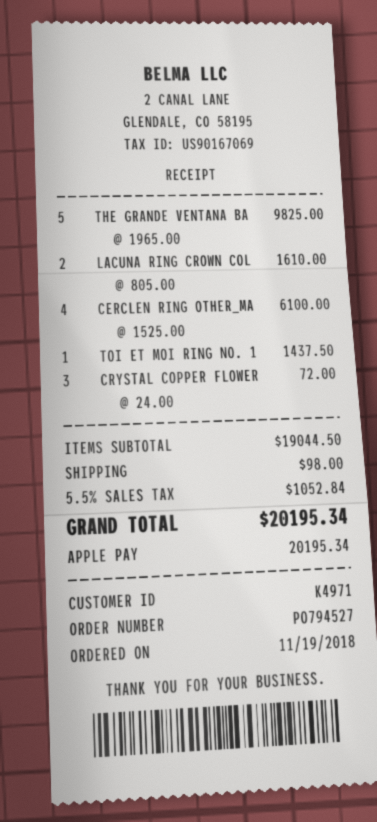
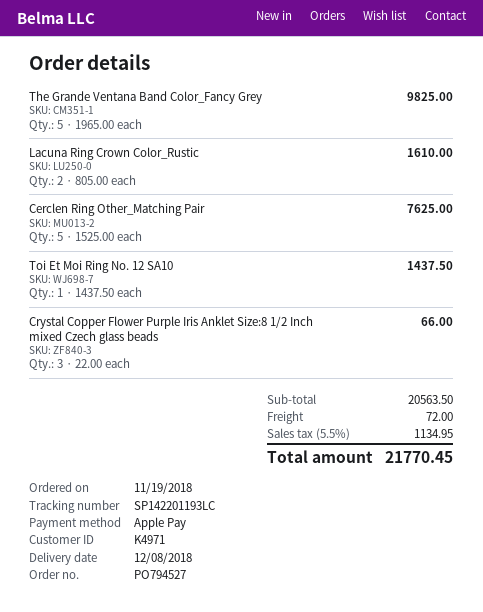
CERCLEN RING OTHER_MA: 4 x 1525.00 = 6100.00 -> 5 x 1525.00 = 7625.00
CRYSTAL COPPER FLOWER: 3 x 24.00 = 72.00 -> 3 x 22.00 = 66.00
subtotal: 19044.50 -> 20563.50
shipping: 98.00 -> 72.00
tax: 5.5% = 1052.84 -> 5.5% = 1134.95
total: 20195.34 -> 21770.45

